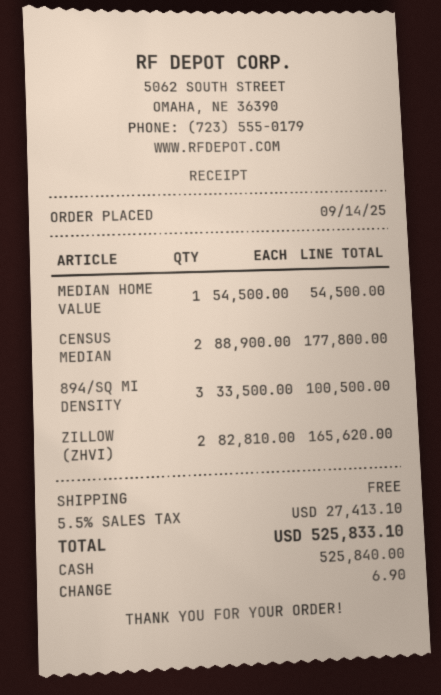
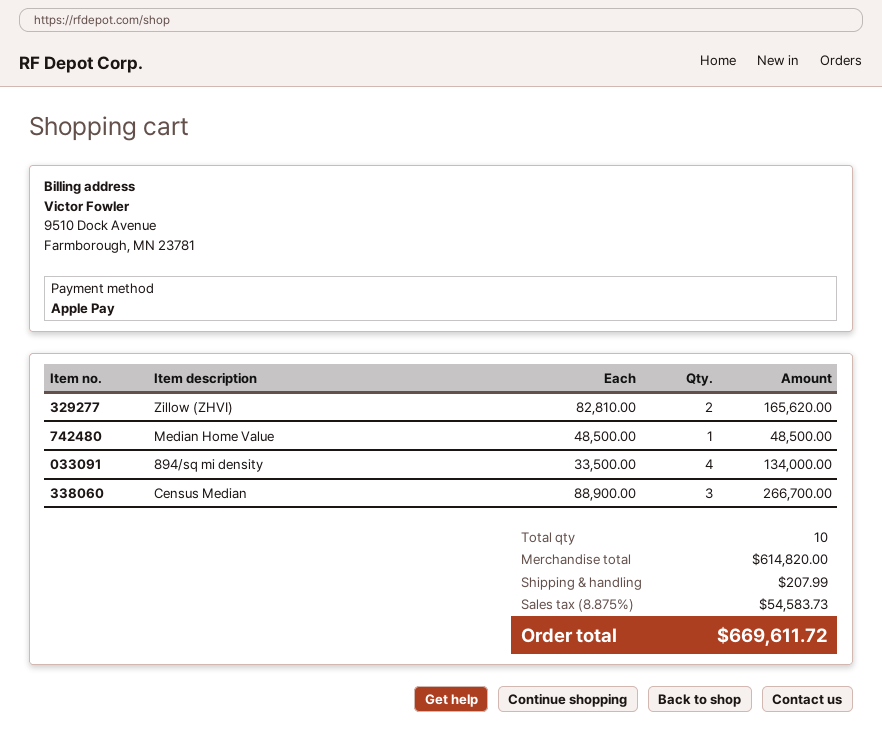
payment method: cash -> Apple Pay
MEDIAN HOME VALUE: 1 x 54500.00 = 54500.00 -> 1 x 48500.00 = 48500.00
CENSUS MEDIAN: 2 x 88900.00 = 177800.00 -> 3 x 88900.00 = 266700.00
894/SQ MI DENSITY: 3 x 33500.00 = 100500.00 -> 4 x 33500.00 = 134000.00
shipping: 0.00 -> 207.99
tax: 5.5% = 27413.10 -> 8.875% = 54583.73
total: 525833.10 -> 669611.72

